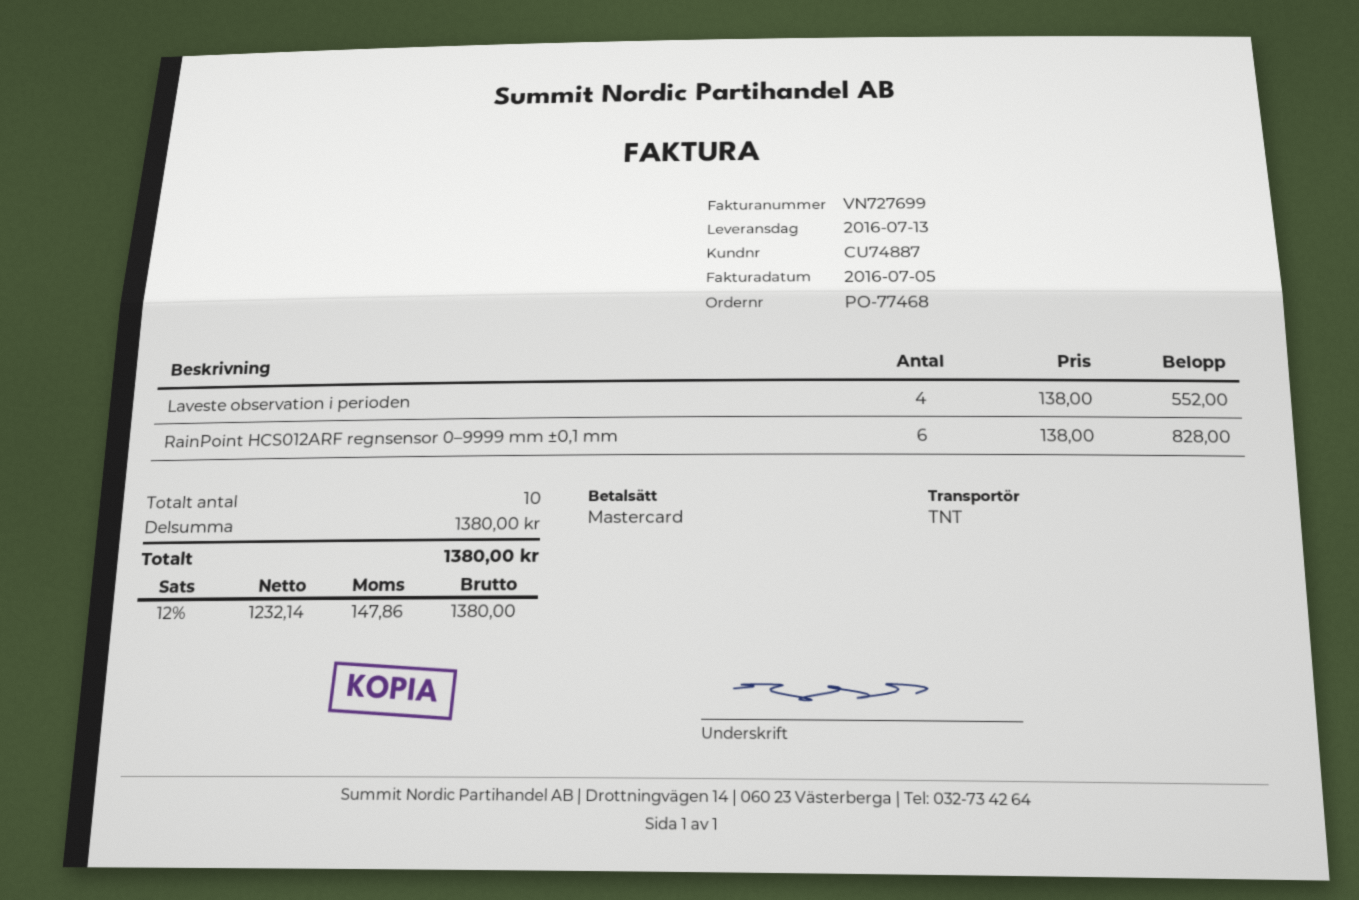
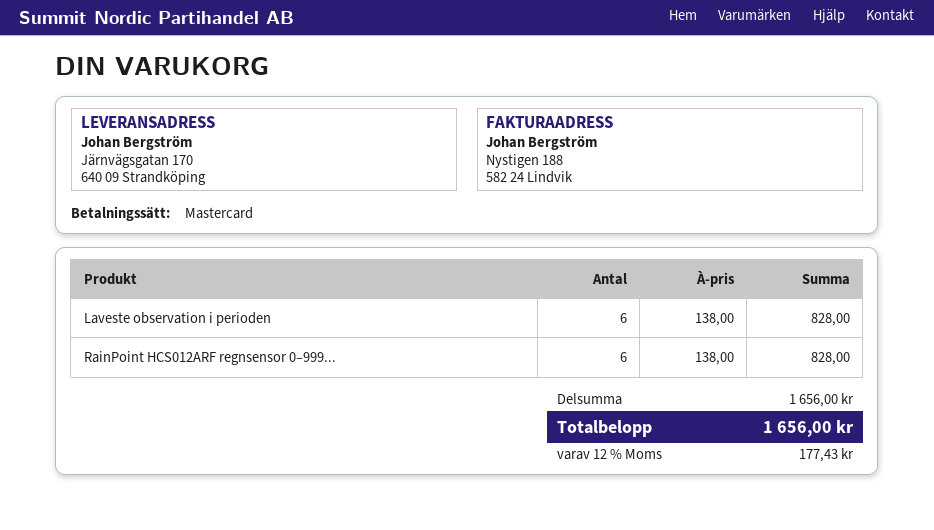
Laveste observation i perioden: 4 x 138.00 = 552.00 -> 6 x 138.00 = 828.00
subtotal: 1380.00 -> 1656.00
tax: 12% = 147.86 -> 12% = 177.43
total: 1380.00 -> 1656.00

